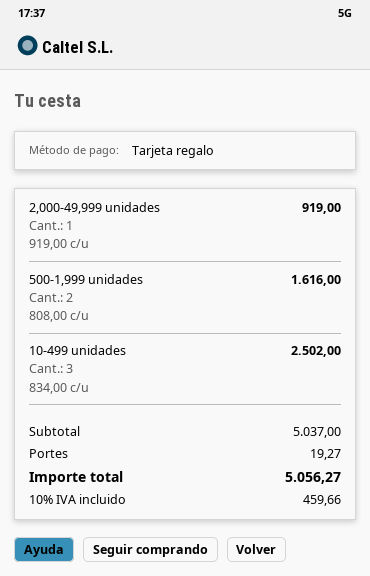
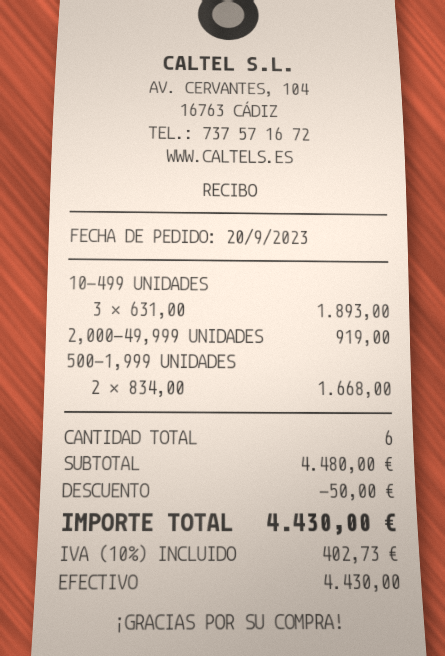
payment method: gift card -> cash
500-1,999 unidades: 2 x 808.00 = 1616.00 -> 2 x 834.00 = 1668.00
10-499 unidades: 3 x 834.00 = 2502.00 -> 3 x 631.00 = 1893.00
subtotal: 5037.00 -> 4480.00
discount: none -> 50.00
shipping: 19.27 -> none
tax: 10% = 459.66 -> 10% = 402.73
total: 5056.27 -> 4430.00

